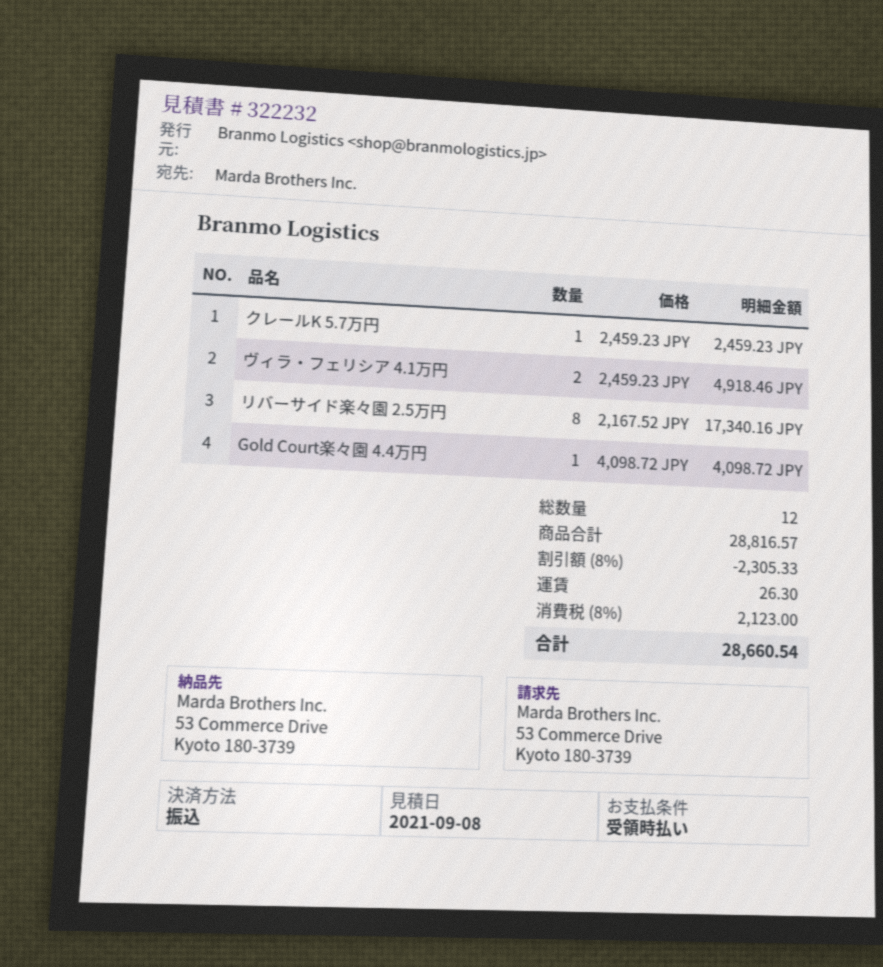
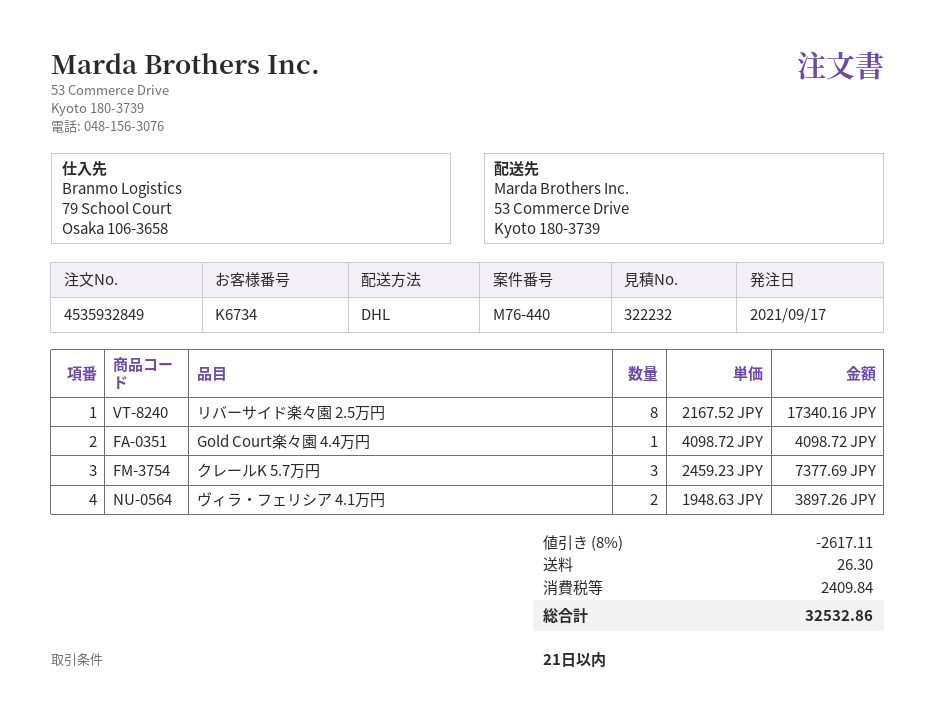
payment terms: on receipt -> 21 days
クレールK 5.7万円: 1 x 2459.23 = 2459.23 -> 3 x 2459.23 = 7377.69
ヴィラ・フェリシア 4.1万円: 2 x 2459.23 = 4918.46 -> 2 x 1948.63 = 3897.26
discount: 8% = 2305.33 -> 8% = 2617.11
tax: 2123.00 -> 2409.84
total: 28660.54 -> 32532.86

